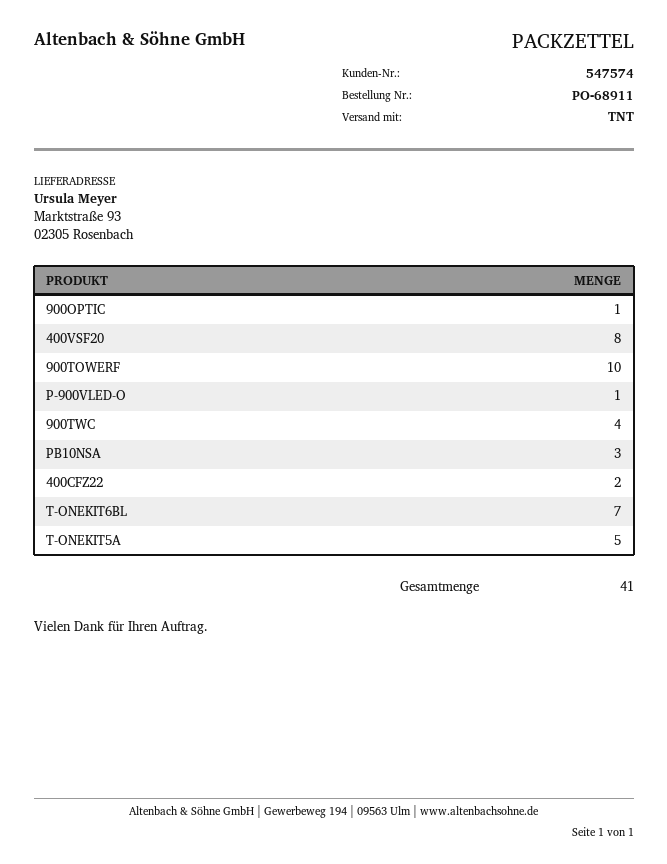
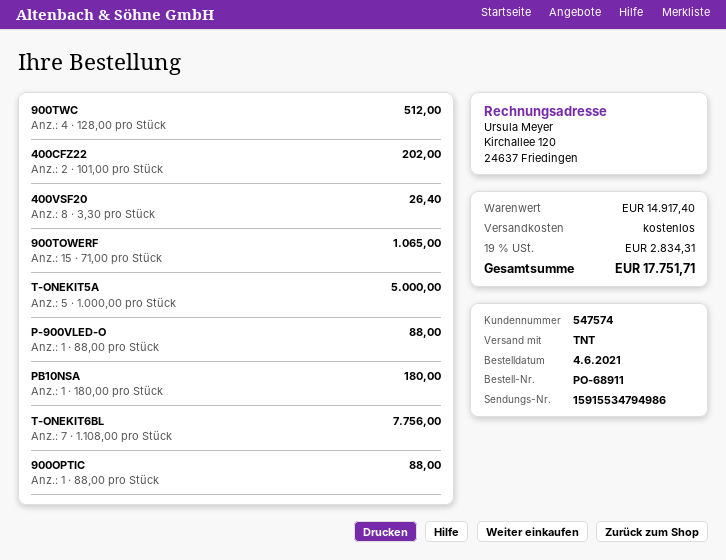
900TOWERF: 10 -> 15
PB10NSA: 3 -> 1

